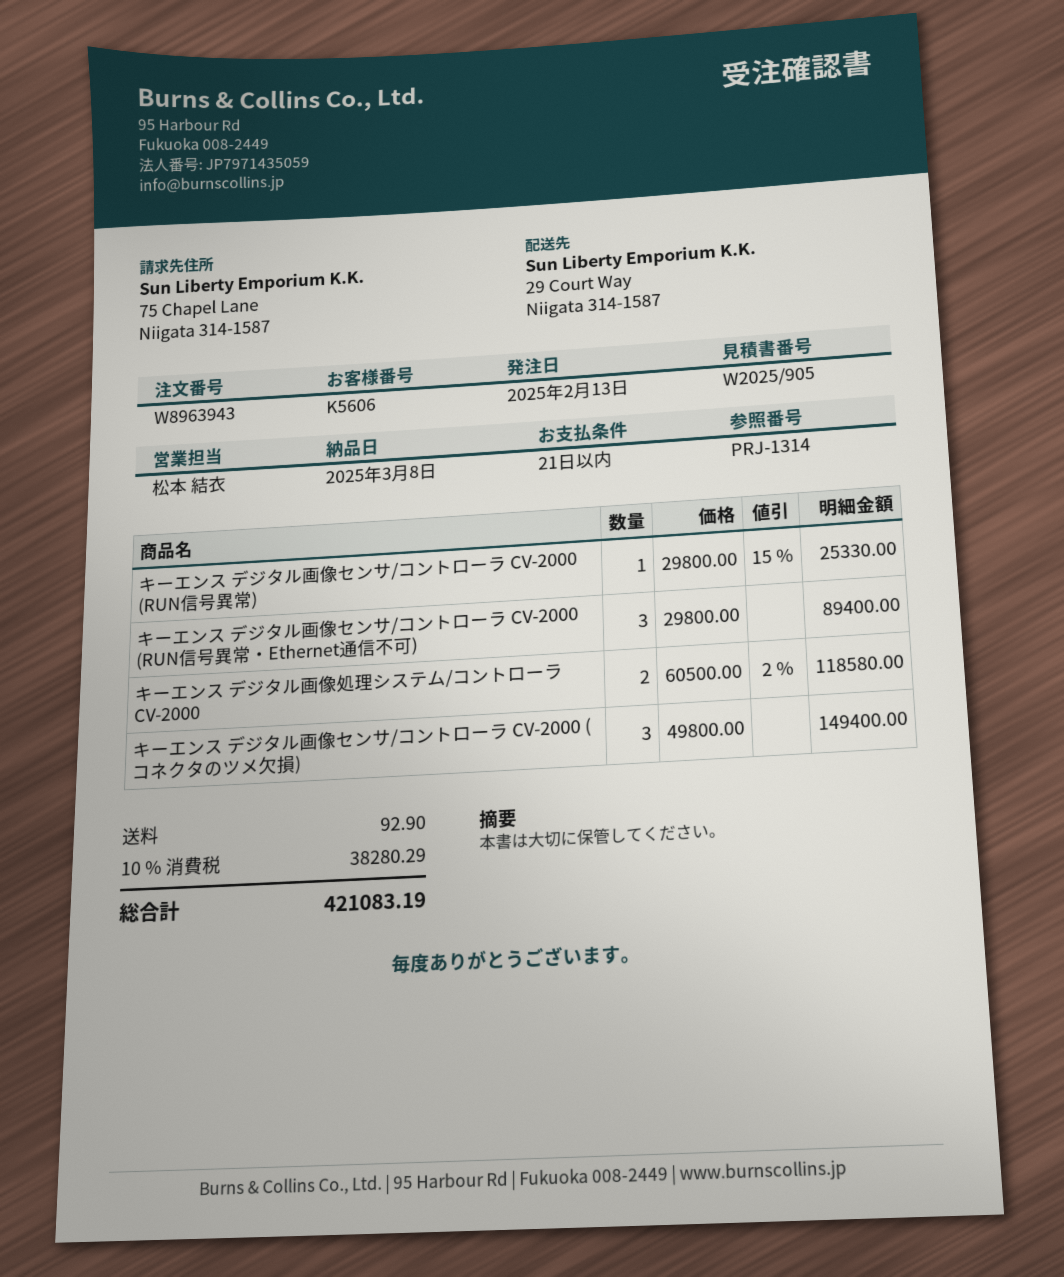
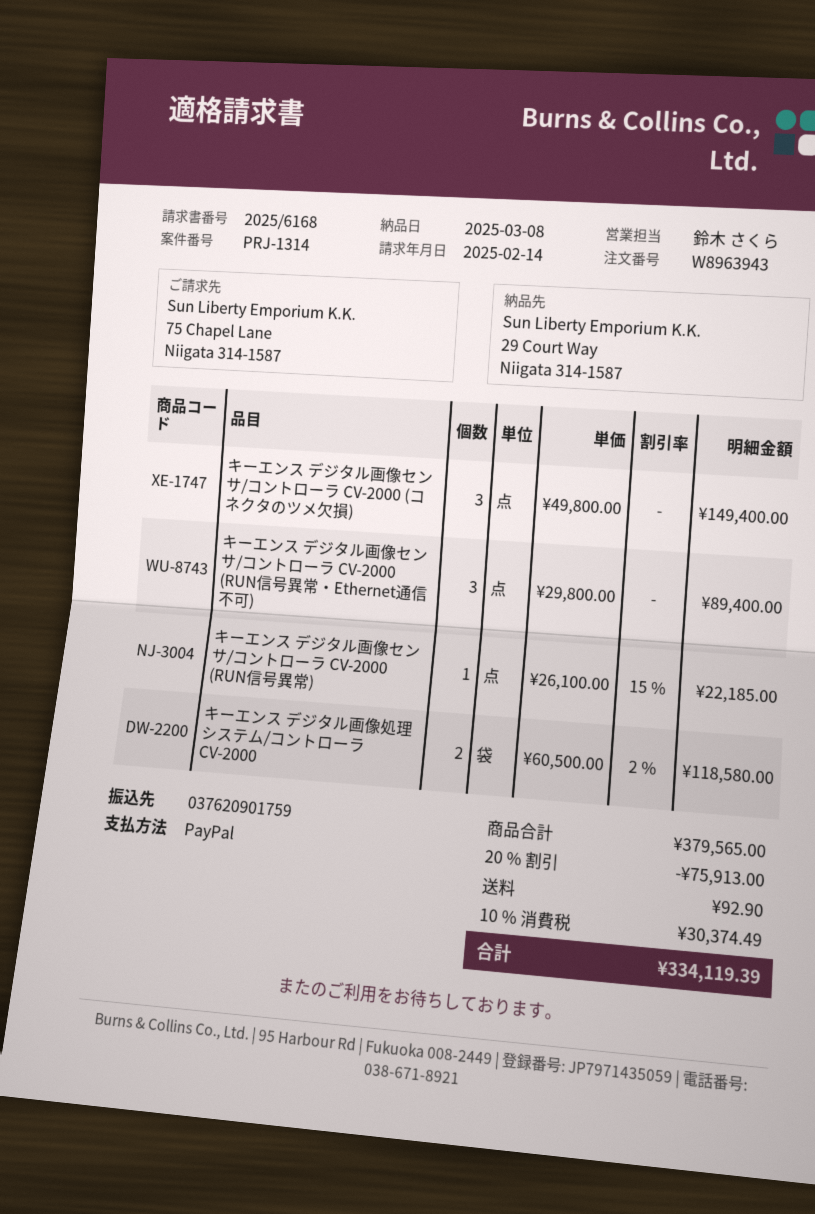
sales rep: 松本 結衣 -> 鈴木 さくら
キーエンス デジタル画像センサ/コントローラ CV-2000 (RUN信号異常): 1 x 29800.00 - 15% = 25330.00 -> 1 x 26100.00 - 15% = 22185.00
discount: none -> 20% = 75913.00
tax: 10% = 38280.29 -> 10% = 30374.49
total: 421083.19 -> 334119.39

